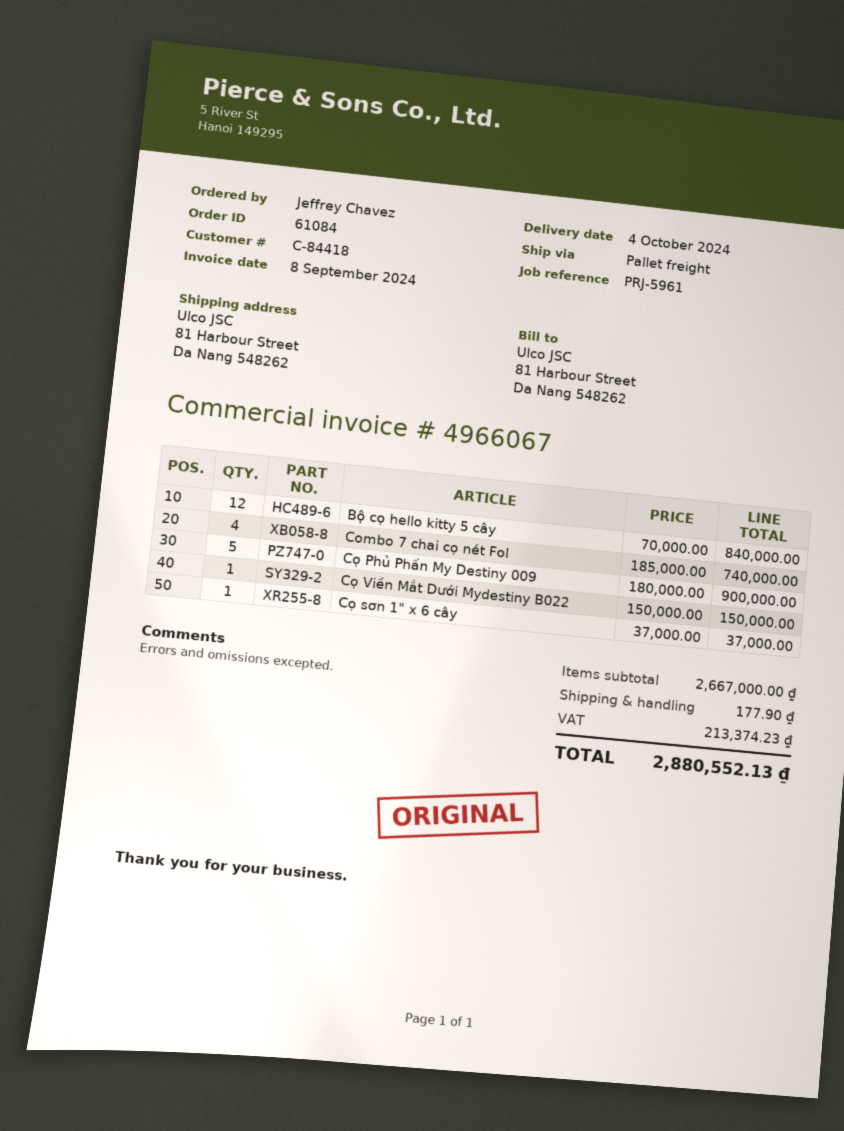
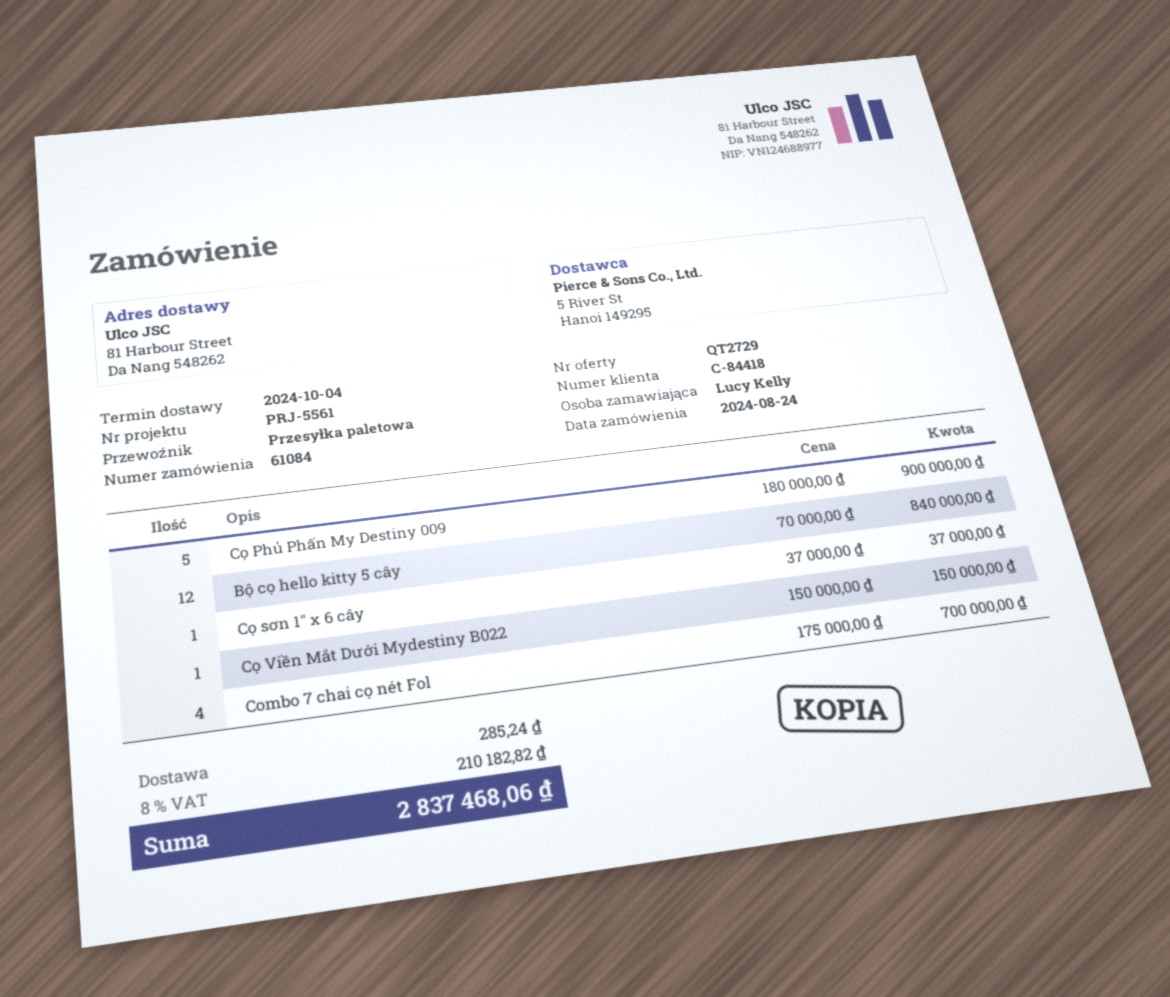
reference: PRJ-5961 -> PRJ-5561
ordered by: Jeffrey Chavez -> Lucy Kelly
Combo 7 chai cọ nét Fol: 4 x 185000.00 = 740000.00 -> 4 x 175000.00 = 700000.00
shipping: 177.90 -> 285.24
tax: 213374.23 -> 210182.82
total: 2880552.13 -> 2837468.06

